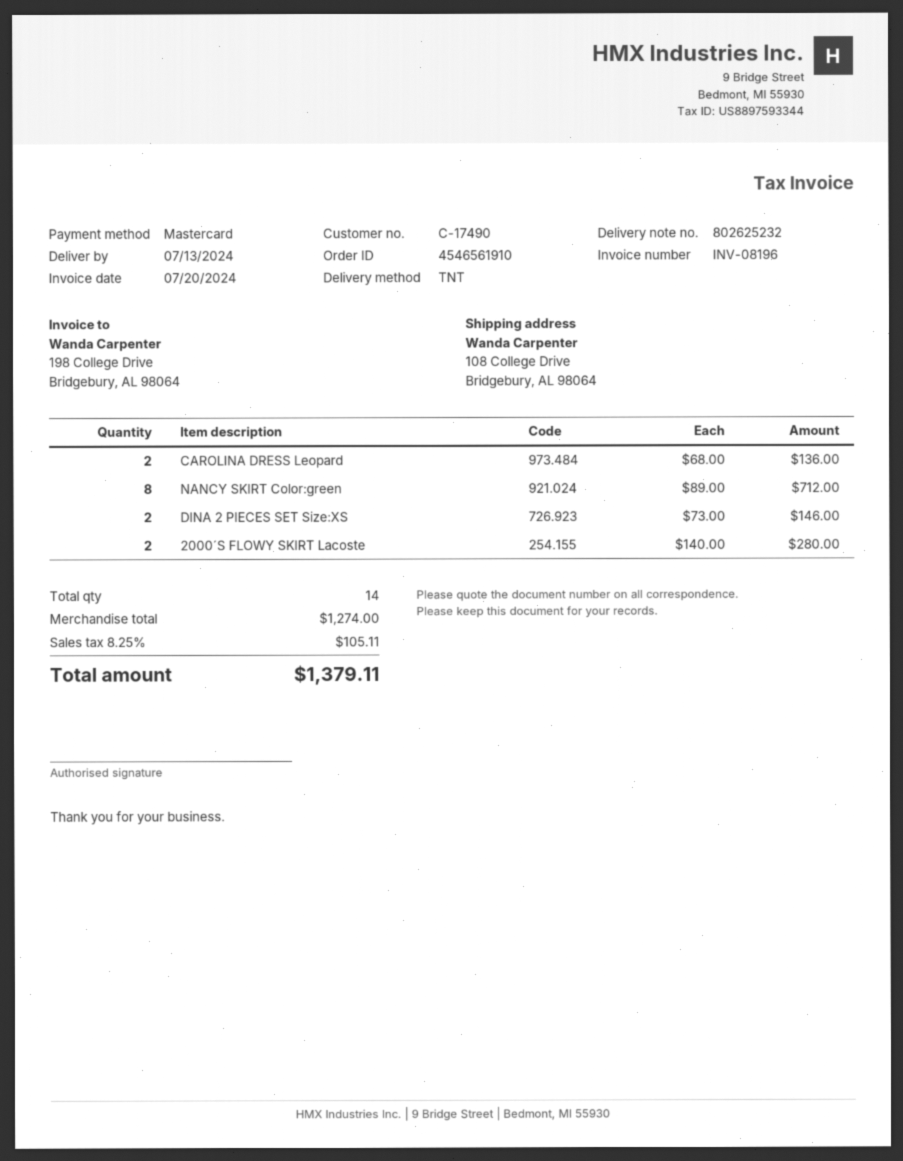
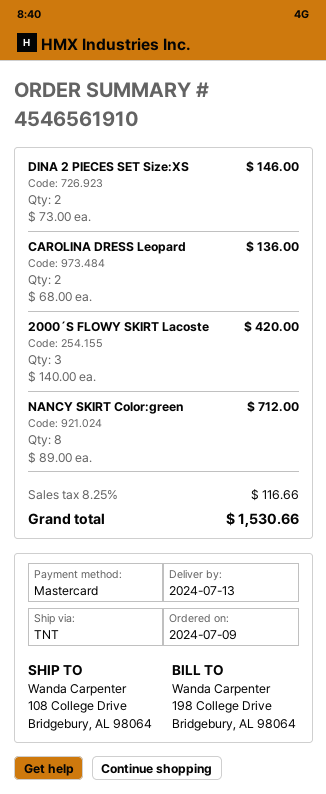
2000´S FLOWY SKIRT Lacoste: 2 x 140.00 = 280.00 -> 3 x 140.00 = 420.00
tax: 8.25% = 105.11 -> 8.25% = 116.66
total: 1379.11 -> 1530.66

